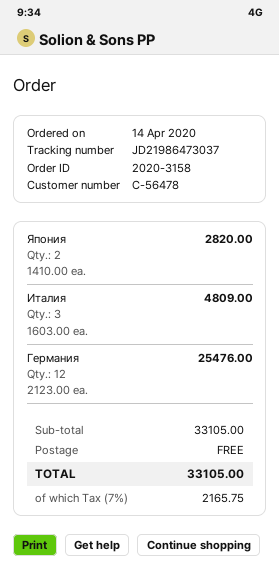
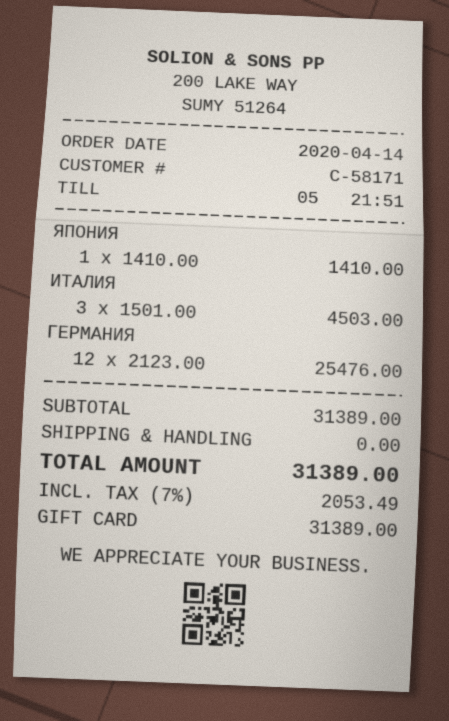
customer number: C-56478 -> C-58171
Япония: 2 x 1410.00 = 2820.00 -> 1 x 1410.00 = 1410.00
Италия: 3 x 1603.00 = 4809.00 -> 3 x 1501.00 = 4503.00
subtotal: 33105.00 -> 31389.00
tax: 7% = 2165.75 -> 7% = 2053.49
total: 33105.00 -> 31389.00

